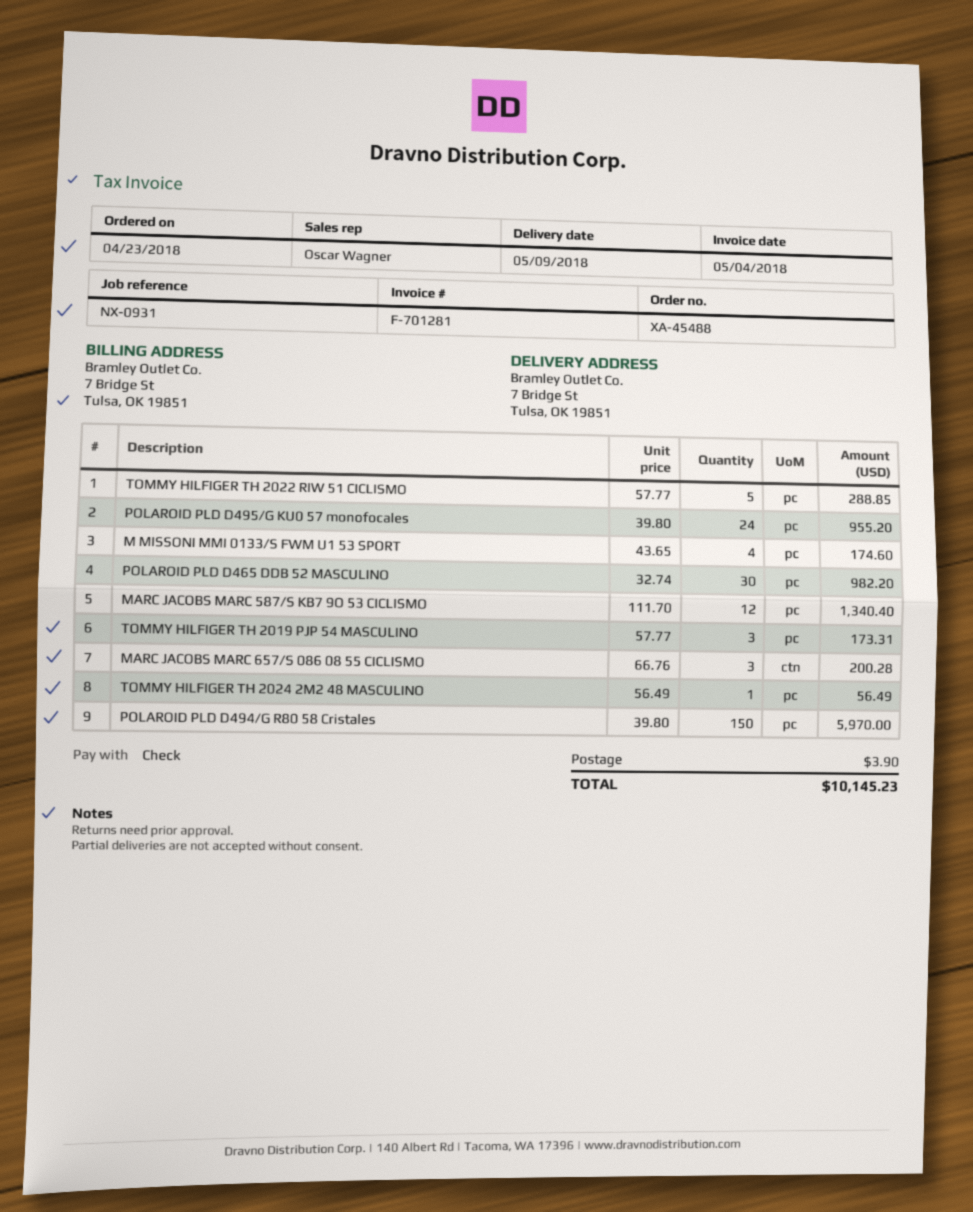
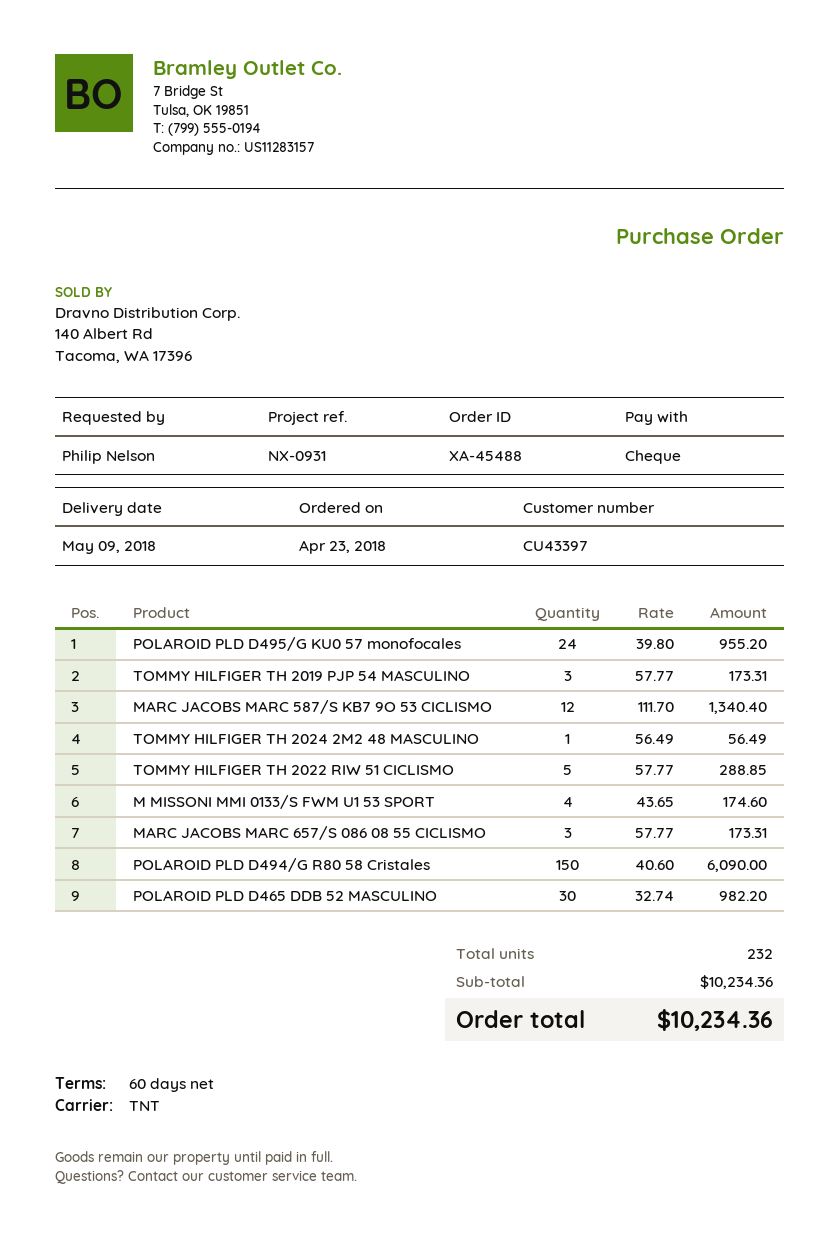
MARC JACOBS MARC 657/S 086 08 55 CICLISMO: 3 x 66.76 = 200.28 -> 3 x 57.77 = 173.31
POLAROID PLD D494/G R80 58 Cristales: 150 x 39.80 = 5970.00 -> 150 x 40.60 = 6090.00
shipping: 3.90 -> none
total: 10145.23 -> 10234.36

